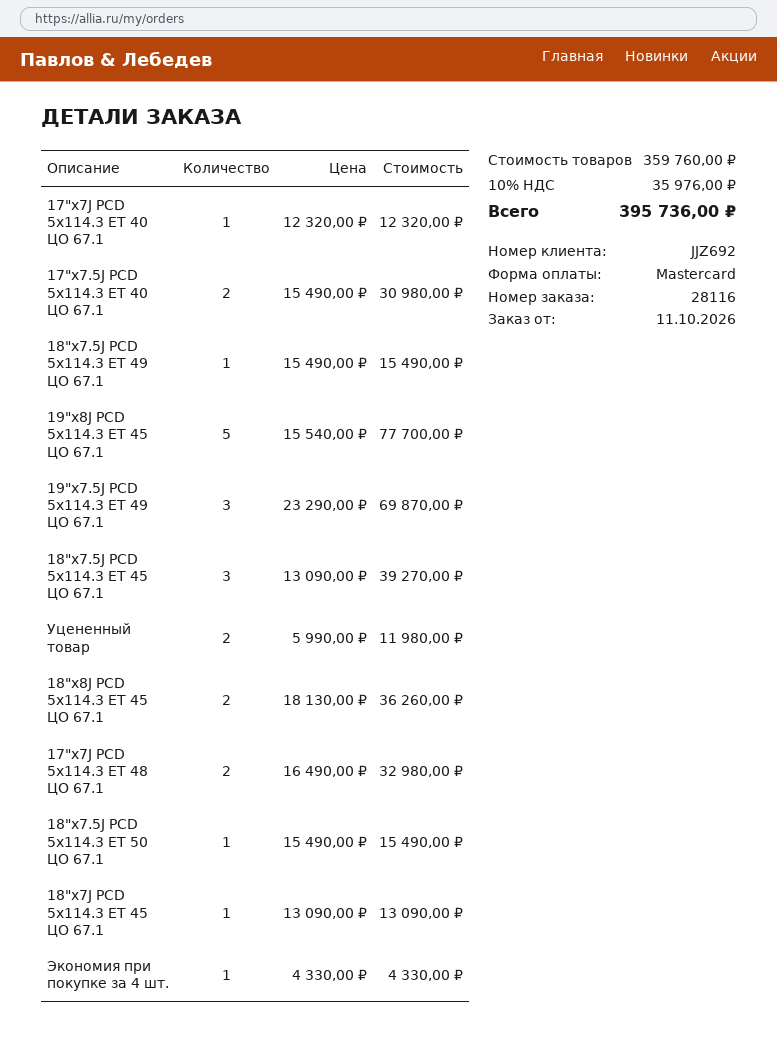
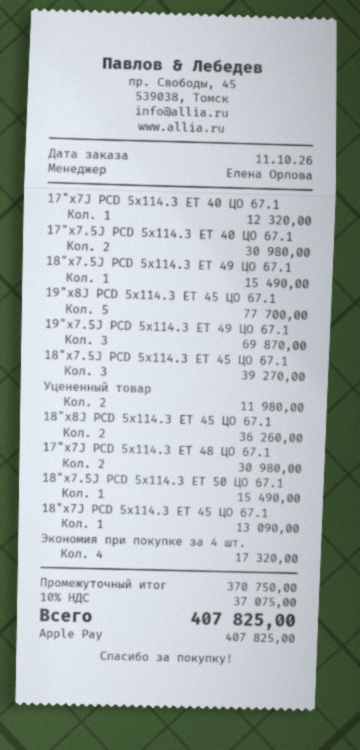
payment method: Mastercard -> Apple Pay
17"x7J PCD 5x114.3 ЕТ 48 ЦО 67.1: 2 for 32980.00 -> 2 for 30980.00
Экономия при покупке за 4 шт.: 1 for 4330.00 -> 4 for 17320.00
subtotal: 359760.00 -> 370750.00
tax: 10% = 35976.00 -> 10% = 37075.00
total: 395736.00 -> 407825.00

